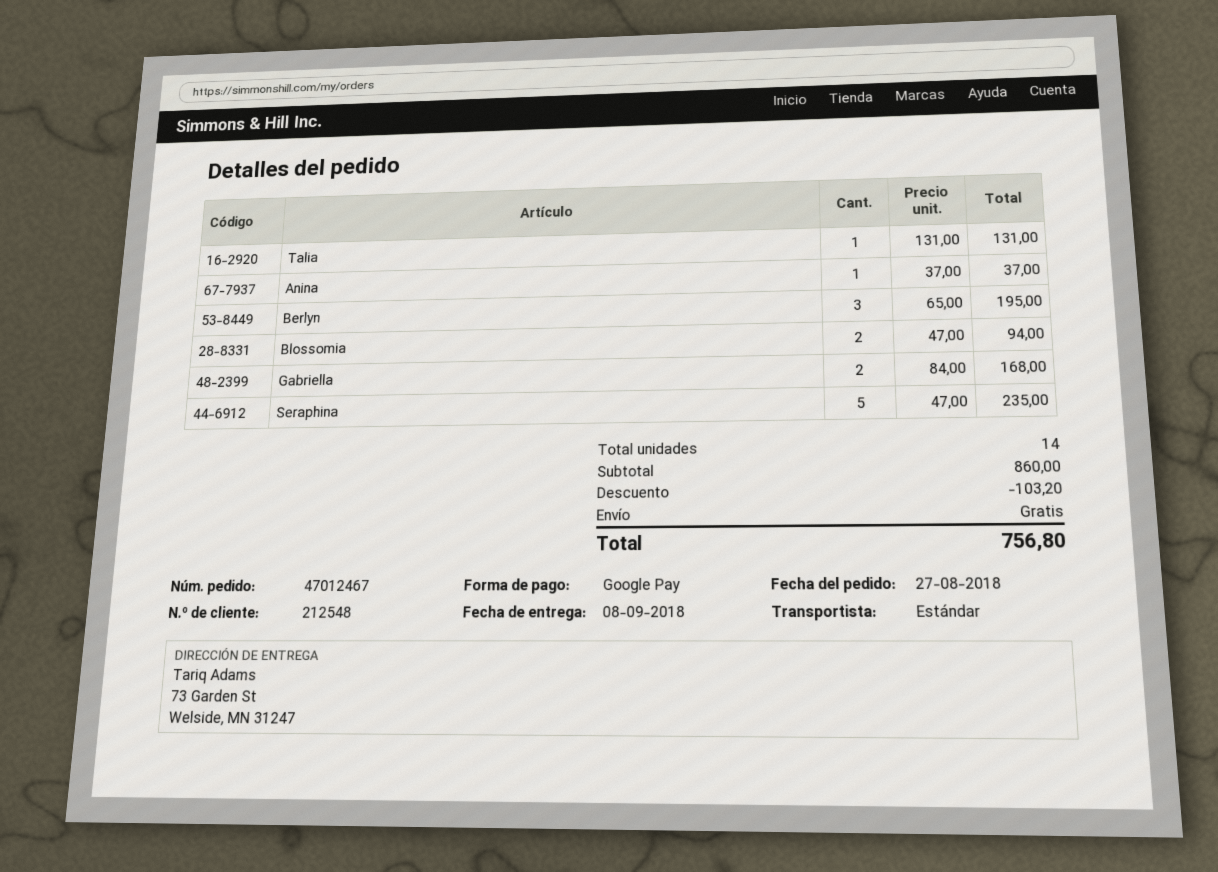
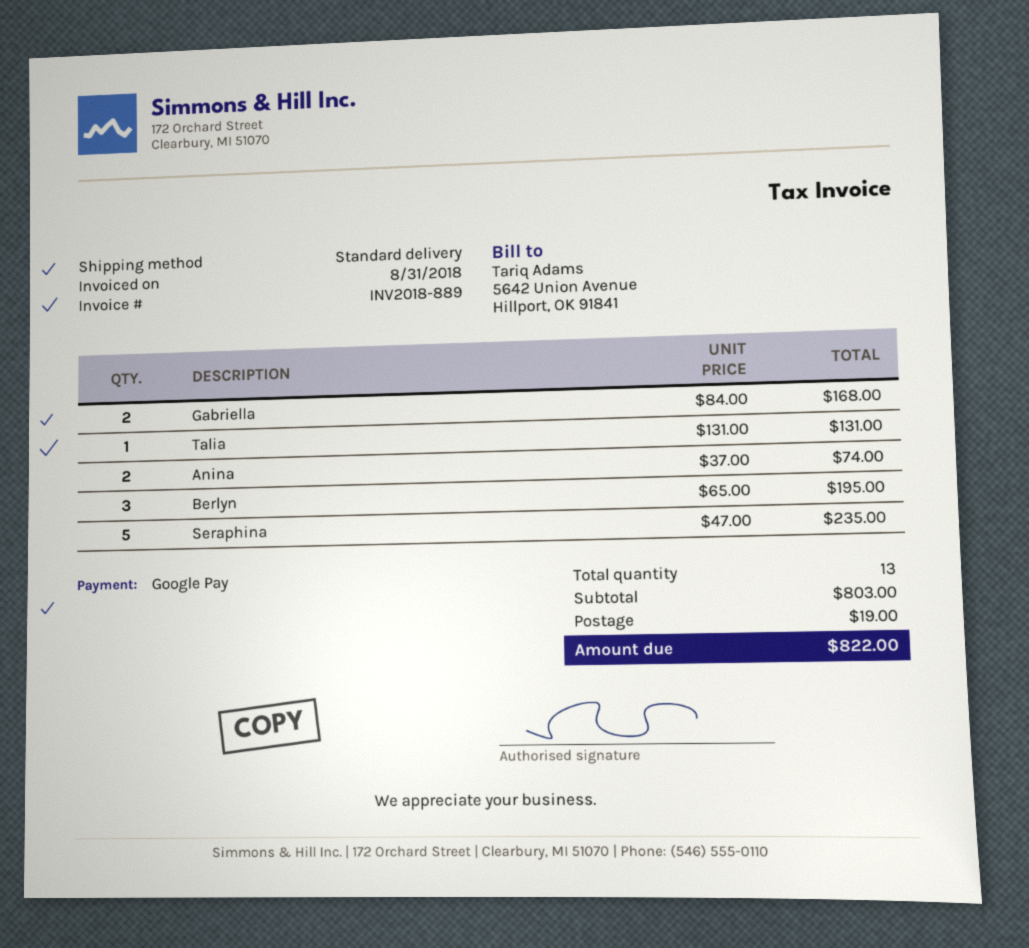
Anina: 1 x 37.00 = 37.00 -> 2 x 37.00 = 74.00
Blossomia: 2 x 47.00 = 94.00 -> none
total quantity: 14 -> 13
subtotal: 860.00 -> 803.00
discount: 103.20 -> none
shipping: 0.00 -> 19.00
total: 756.80 -> 822.00

